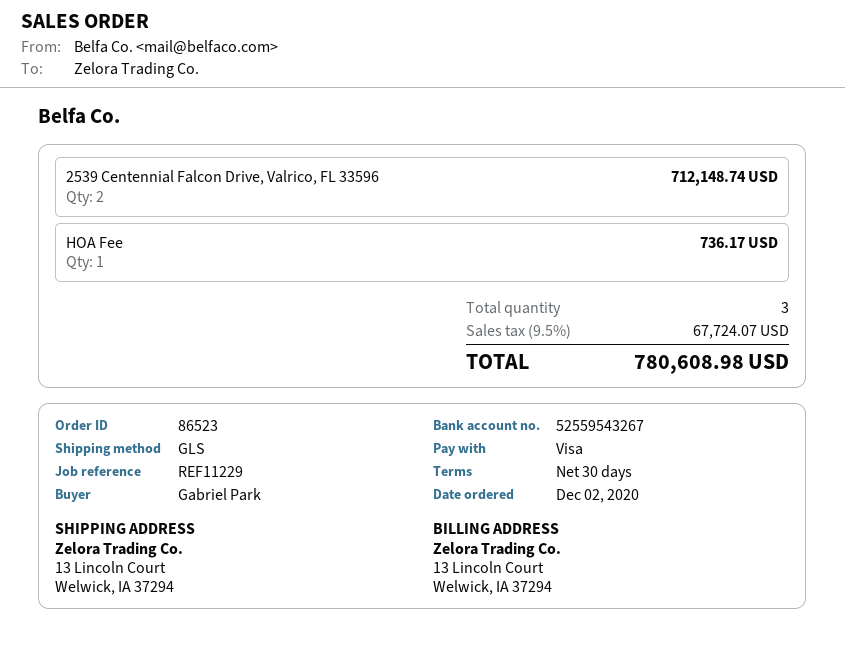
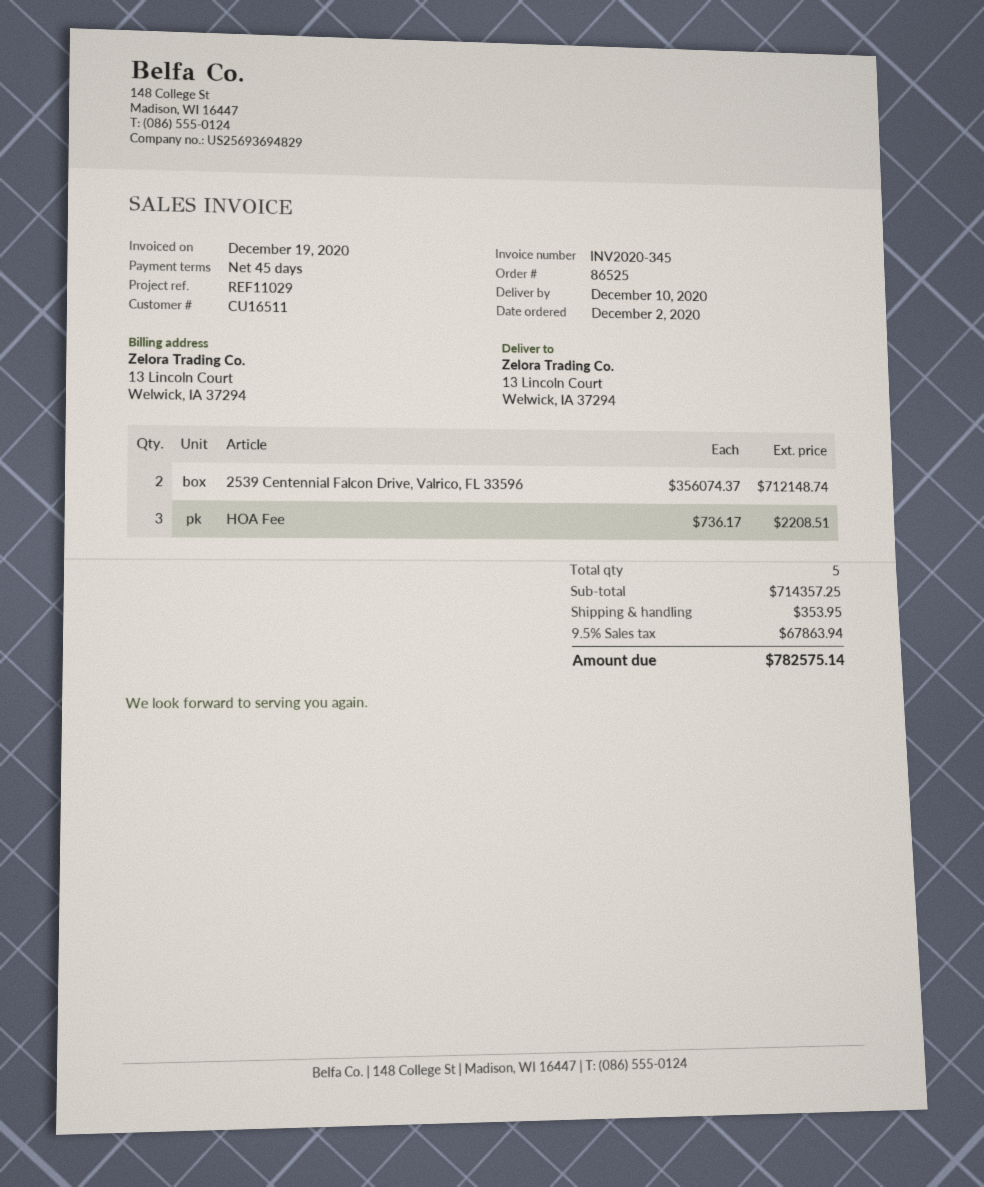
order number: 86523 -> 86525
payment terms: 30 days -> 45 days
reference: REF11229 -> REF11029
HOA Fee: 1 for 736.17 -> 3 for 2208.51
total quantity: 3 -> 5
shipping: none -> 353.95
tax: 9.5% = 67724.07 -> 9.5% = 67863.94
total: 780608.98 -> 782575.14

